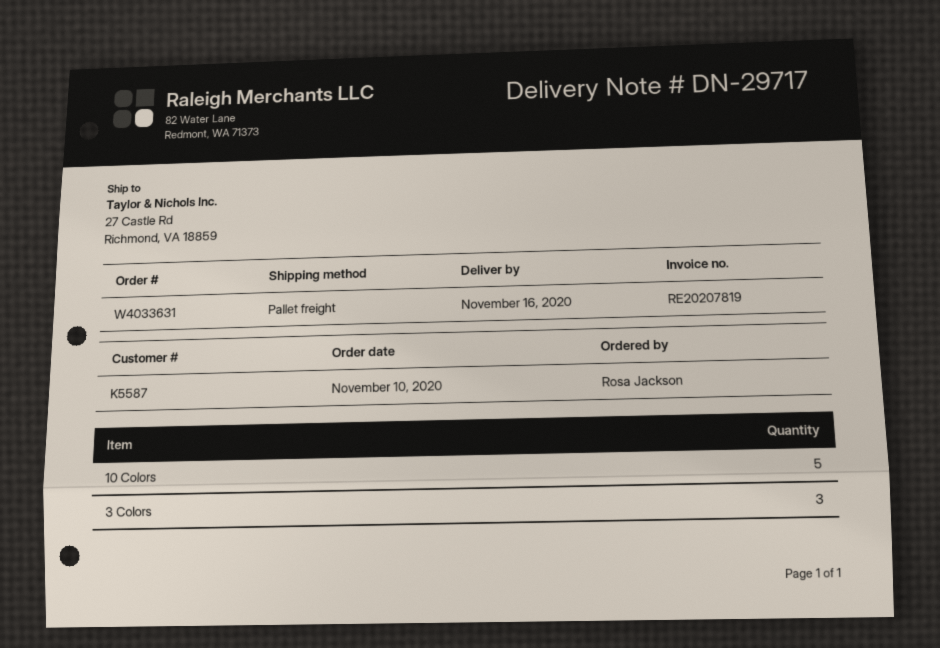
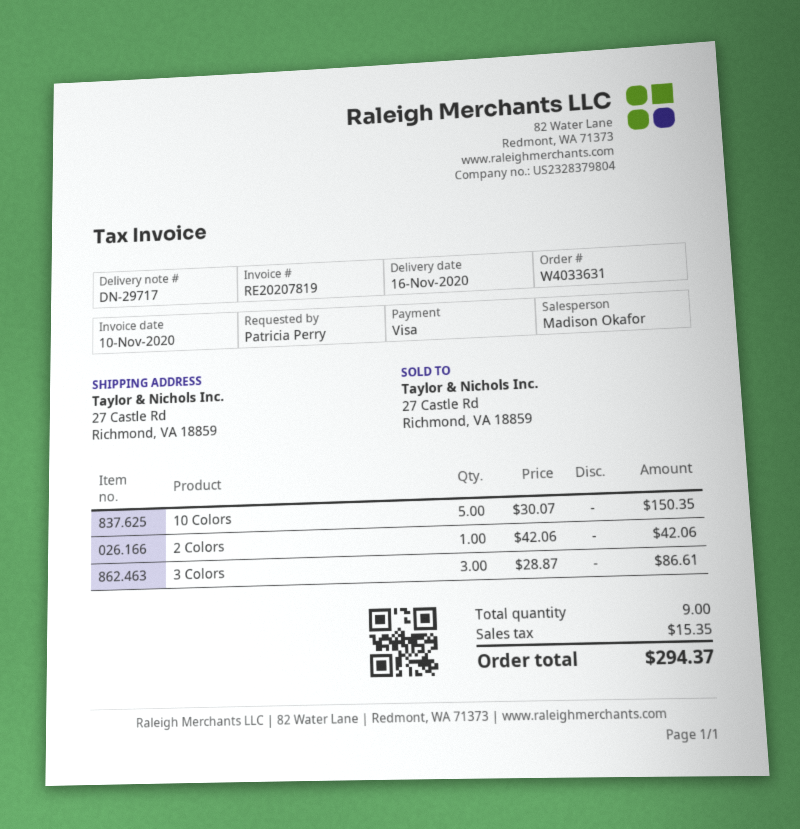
ordered by: Rosa Jackson -> Patricia Perry
2 Colors: none -> 1

